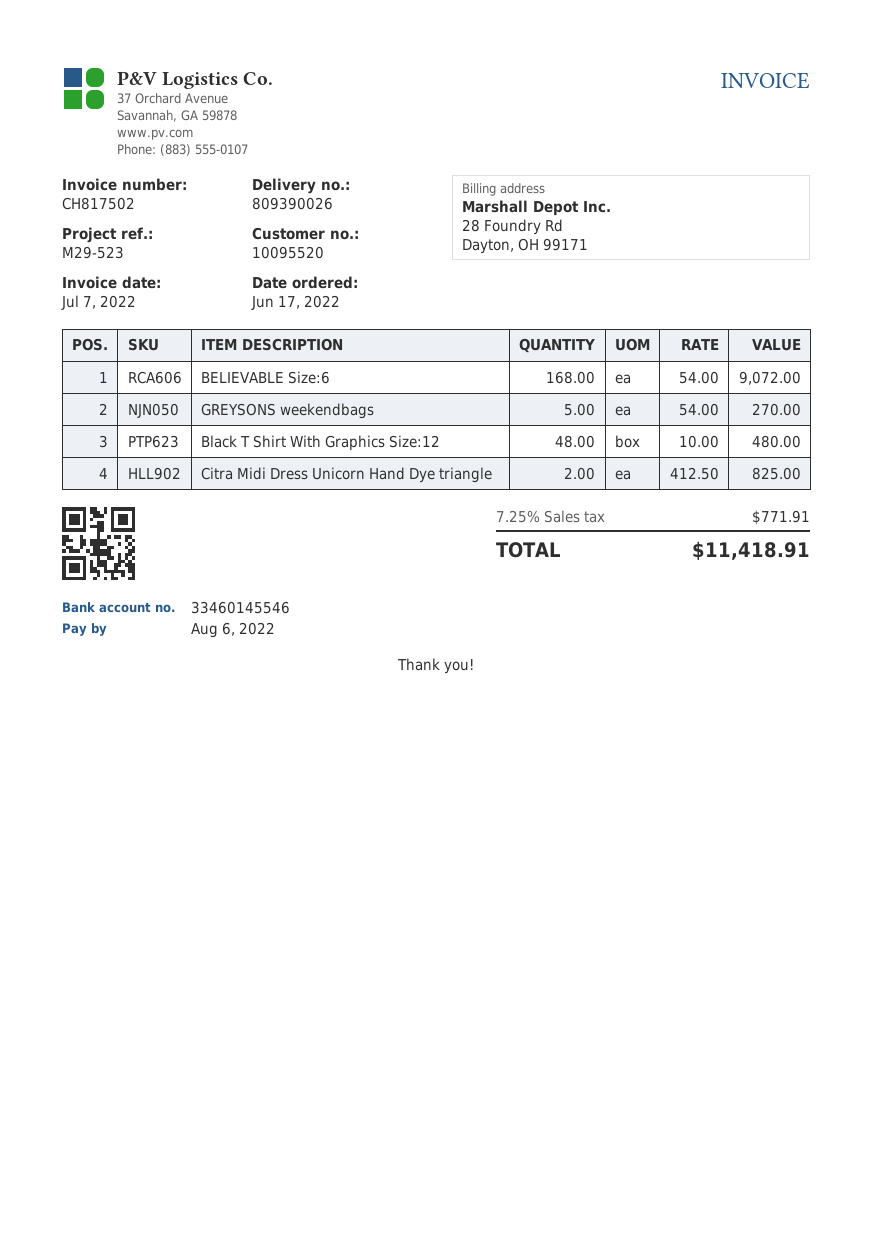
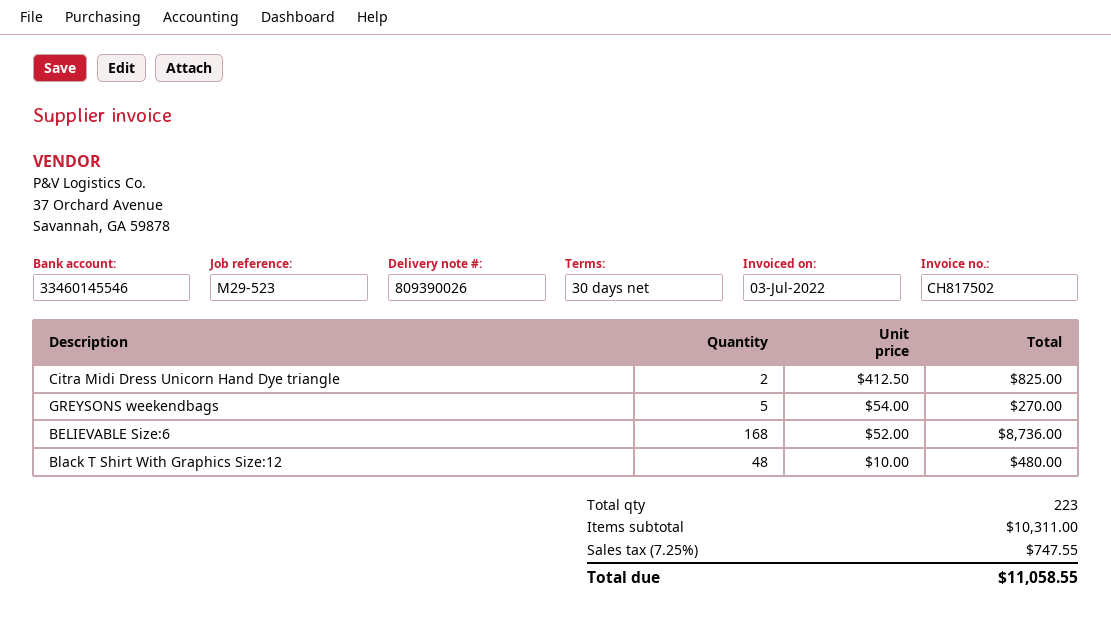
invoice date: 2022-07-07 -> 2022-07-03
BELIEVABLE Size:6: 168 x 54.00 = 9072.00 -> 168 x 52.00 = 8736.00
tax: 7.25% = 771.91 -> 7.25% = 747.55
total: 11418.91 -> 11058.55

